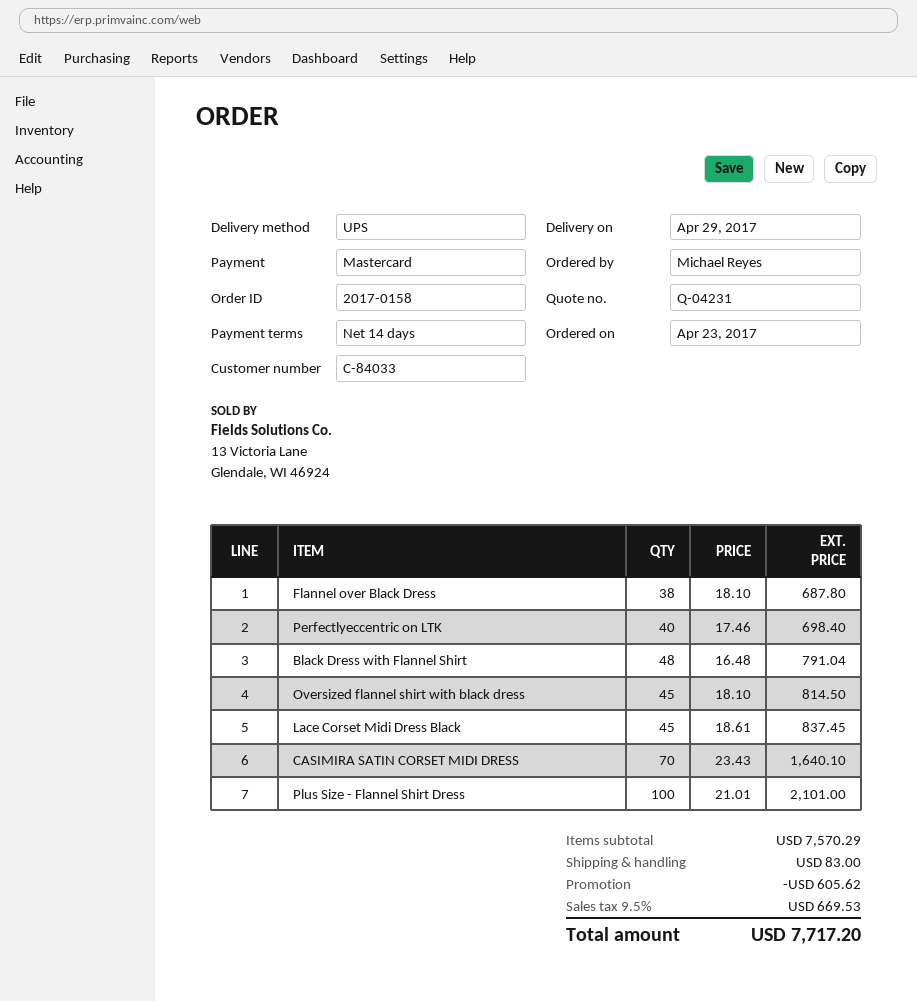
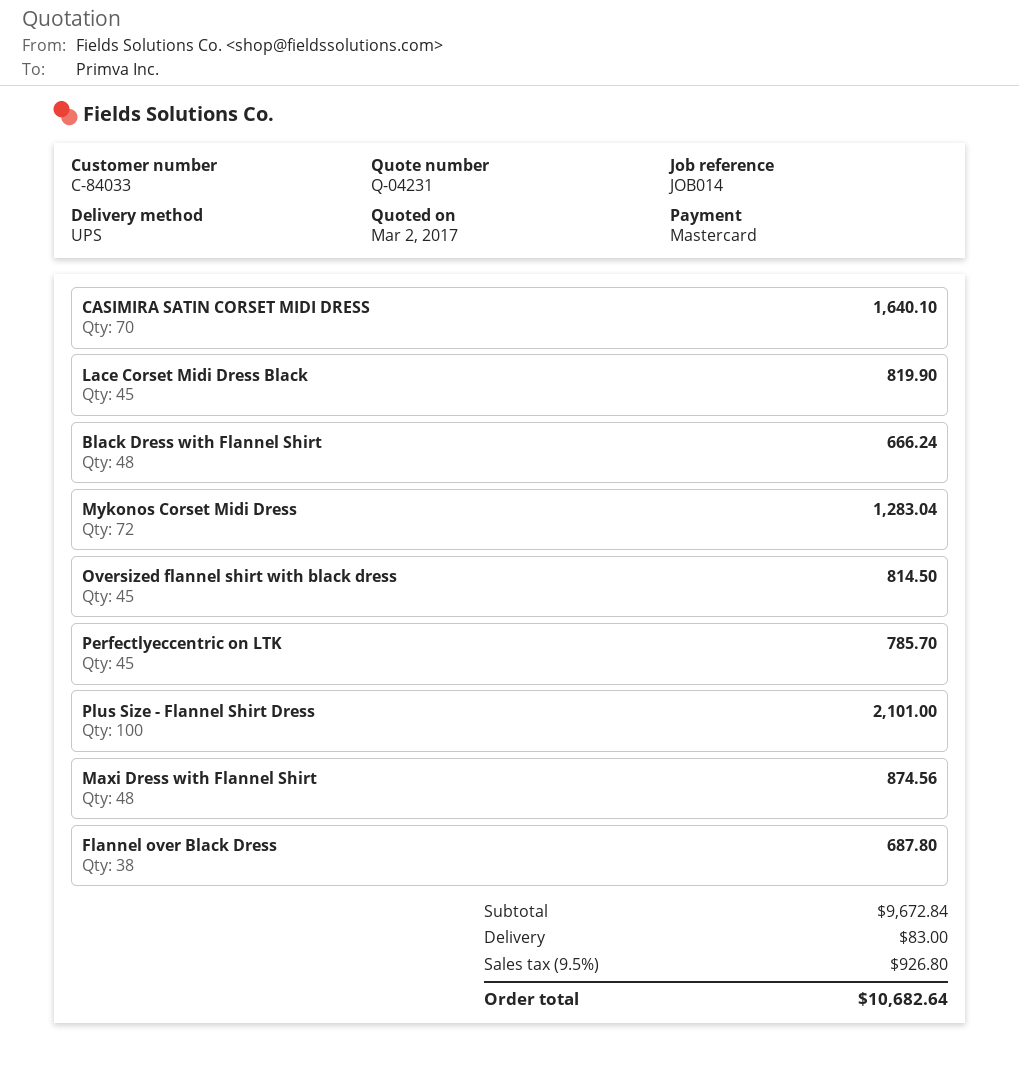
Perfectlyeccentric on LTK: 40 for 698.40 -> 45 for 785.70
Black Dress with Flannel Shirt: 48 for 791.04 -> 48 for 666.24
Lace Corset Midi Dress Black: 45 for 837.45 -> 45 for 819.90
Mykonos Corset Midi Dress: none -> 72 for 1283.04
Maxi Dress with Flannel Shirt: none -> 48 for 874.56
subtotal: 7570.29 -> 9672.84
discount: 605.62 -> none
tax: 9.5% = 669.53 -> 9.5% = 926.80
total: 7717.20 -> 10682.64

